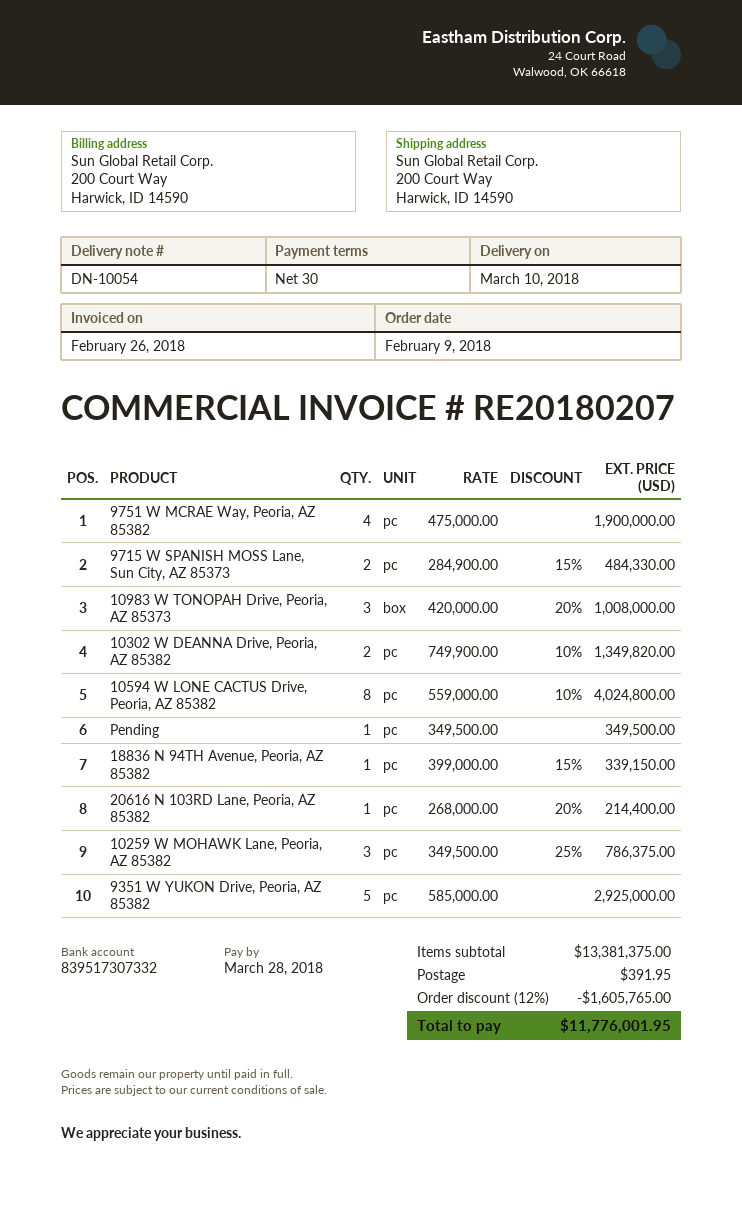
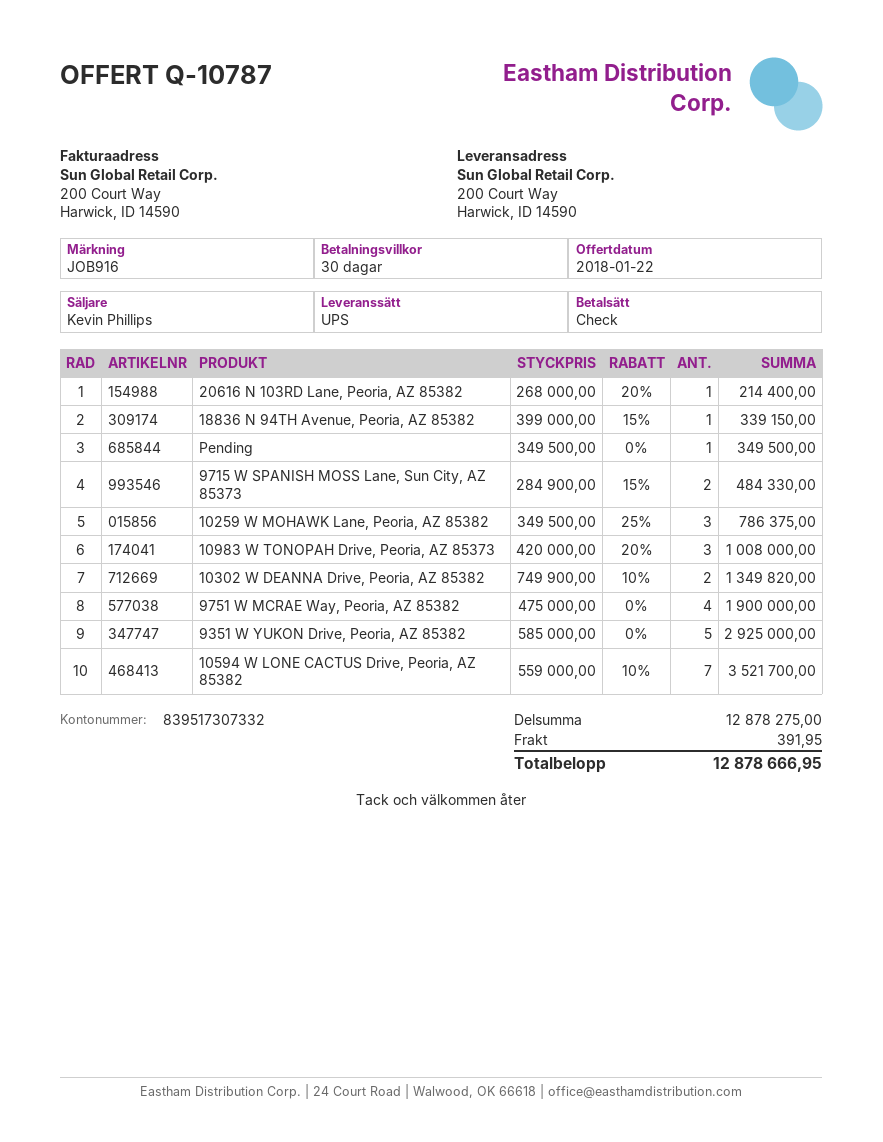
10594 W LONE CACTUS Drive, Peoria, AZ 85382: 8 x 559000.00 - 10% = 4024800.00 -> 7 x 559000.00 - 10% = 3521700.00
subtotal: 13381375.00 -> 12878275.00
discount: 12% = 1605765.00 -> none
total: 11776001.95 -> 12878666.95

